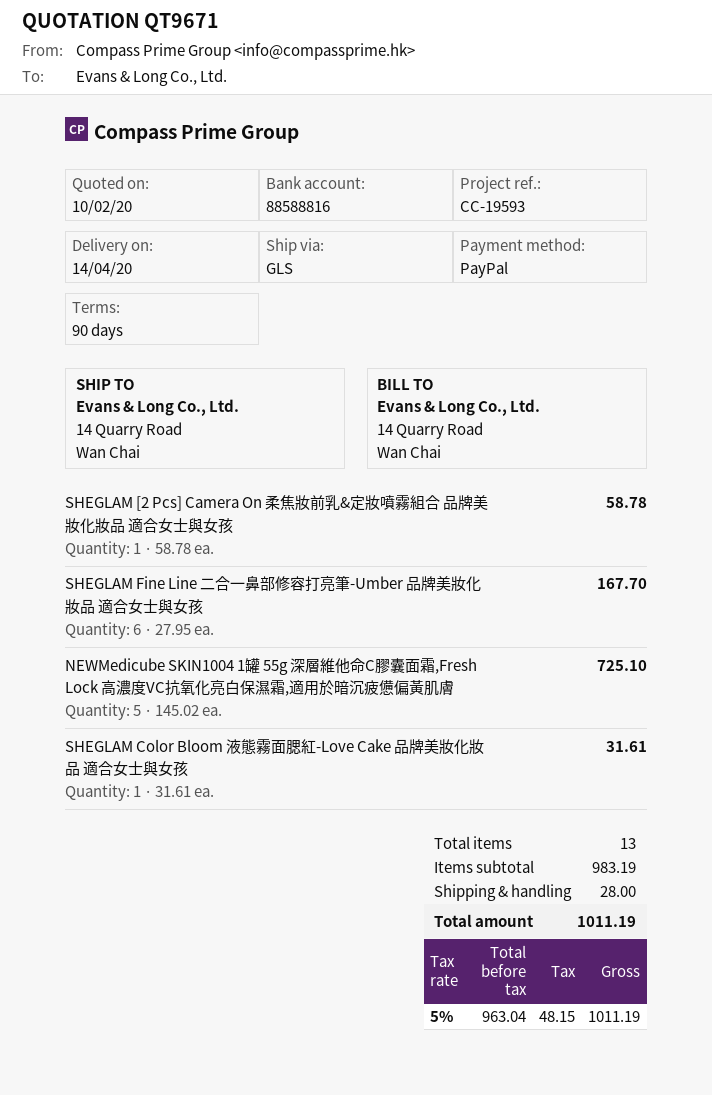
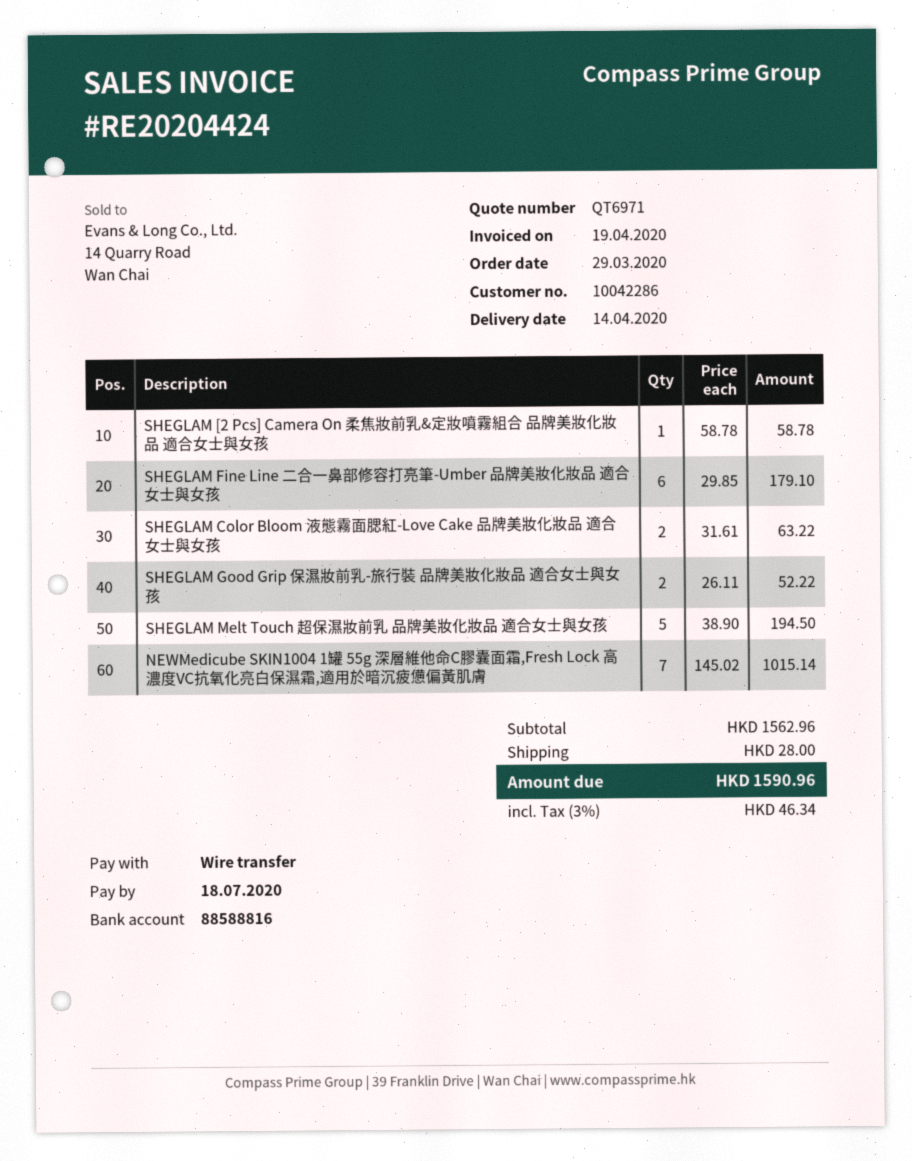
quote number: QT9671 -> QT6971
payment method: PayPal -> bank transfer
SHEGLAM Fine Line 二合一鼻部修容打亮筆-Umber 品牌美妝化妝品 適合女士與女孩: 6 x 27.95 = 167.70 -> 6 x 29.85 = 179.10
NEWMedicube SKIN1004 1罐 55g 深層維他命C膠囊面霜,Fresh Lock 高濃度VC抗氧化亮白保濕霜,適用於暗沉疲憊偏黃肌膚: 5 x 145.02 = 725.10 -> 7 x 145.02 = 1015.14
SHEGLAM Color Bloom 液態霧面腮紅-Love Cake 品牌美妝化妝品 適合女士與女孩: 1 x 31.61 = 31.61 -> 2 x 31.61 = 63.22
SHEGLAM Good Grip 保濕妝前乳-旅行裝 品牌美妝化妝品 適合女士與女孩: none -> 2 x 26.11 = 52.22
SHEGLAM Melt Touch 超保濕妝前乳 品牌美妝化妝品 適合女士與女孩: none -> 5 x 38.90 = 194.50
subtotal: 983.19 -> 1562.96
tax: 5% = 48.15 -> 3% = 46.34
total: 1011.19 -> 1590.96

